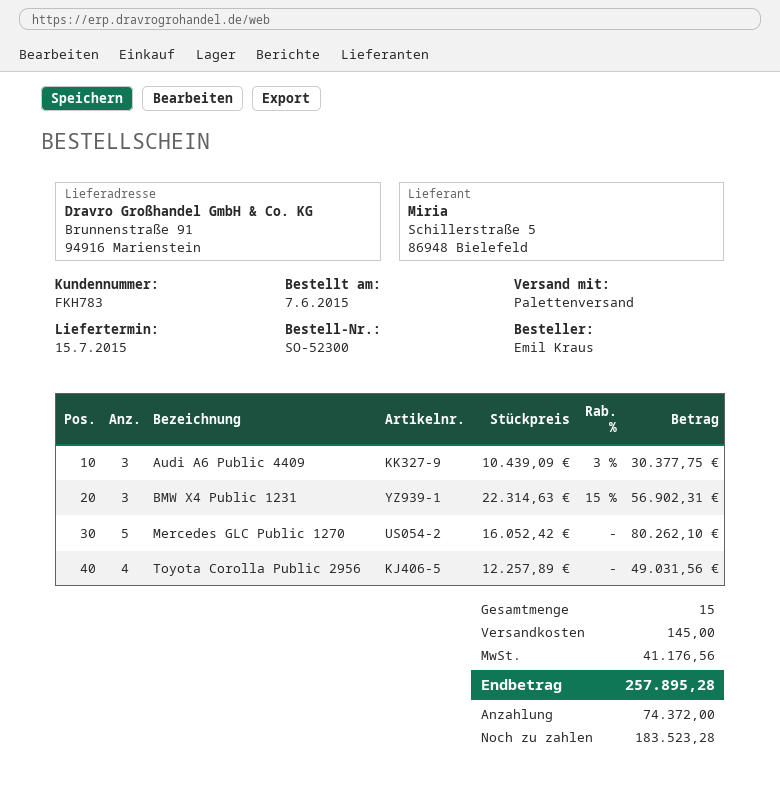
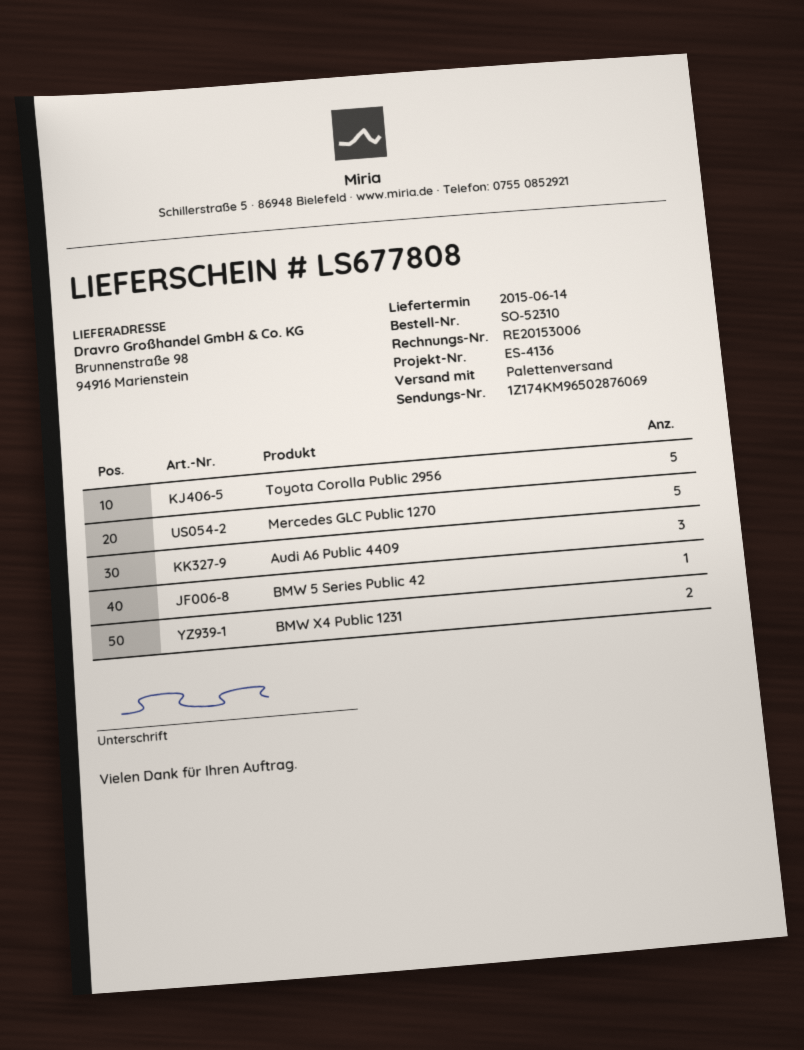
order number: SO-52300 -> SO-52310
delivery date: 2015-07-15 -> 2015-06-14
ship to: Brunnenstraße 91, 94916 Marienstein -> Brunnenstraße 98, 94916 Marienstein
BMW X4 Public 1231: 3 -> 2
Toyota Corolla Public 2956: 4 -> 5
BMW 5 Series Public 42: none -> 1

